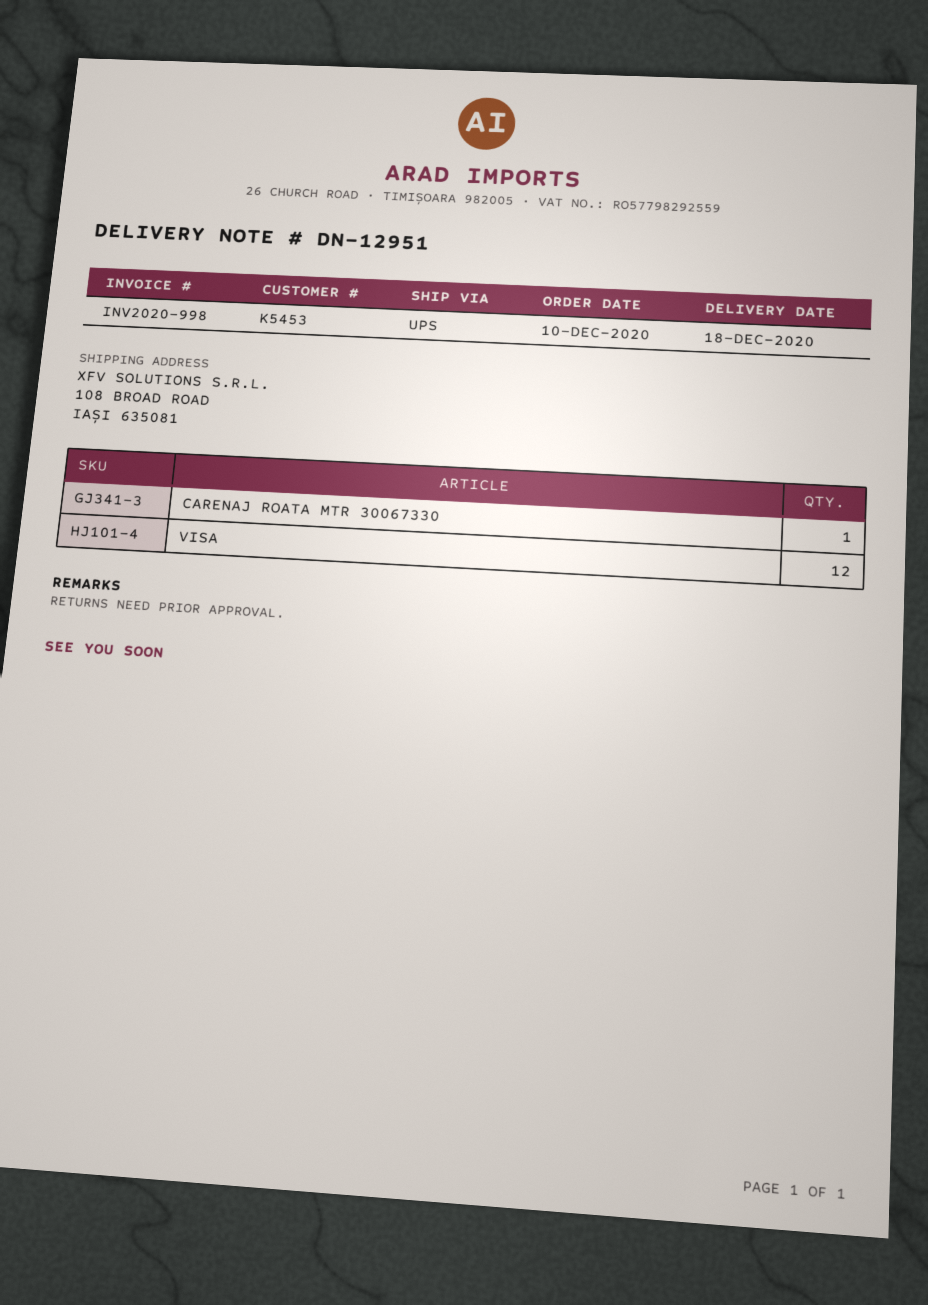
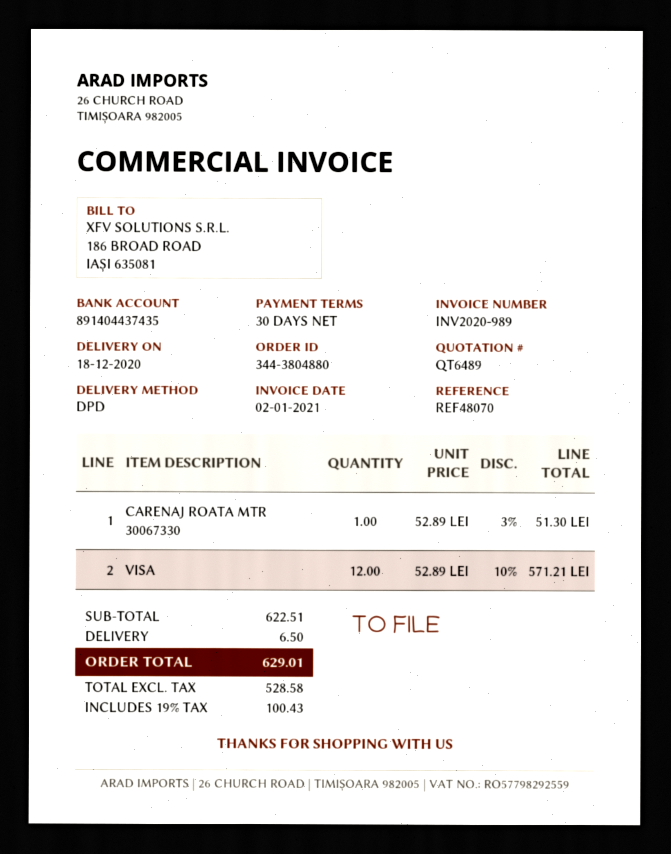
invoice number: INV2020-998 -> INV2020-989
shipping method: UPS -> DPD

